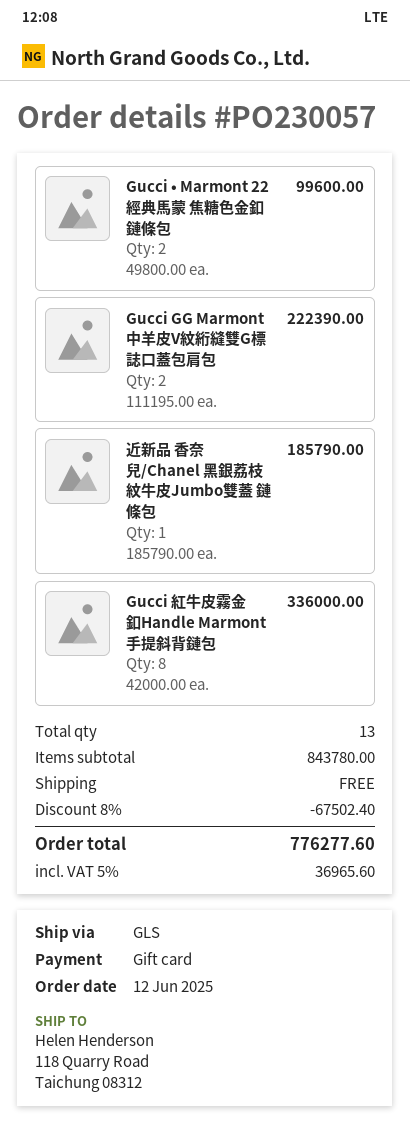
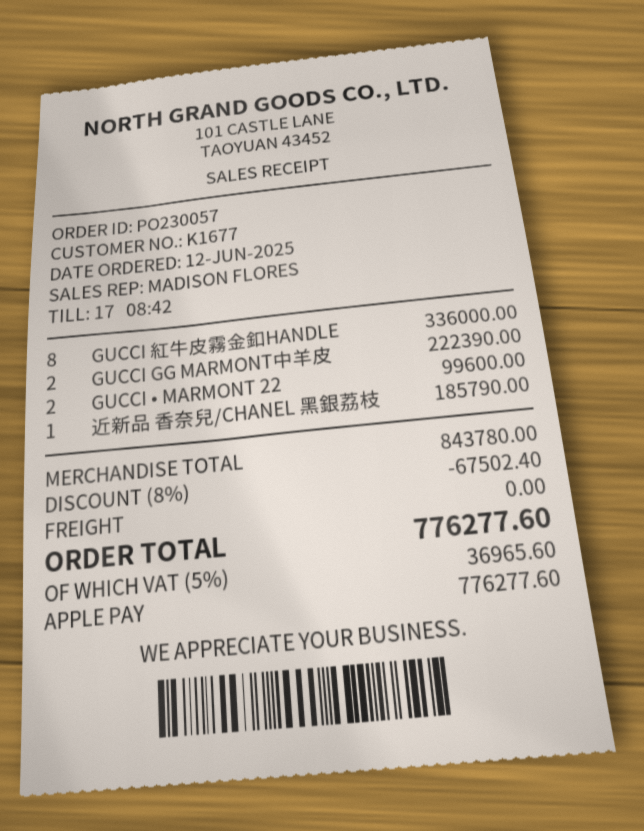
payment method: gift card -> Apple Pay

